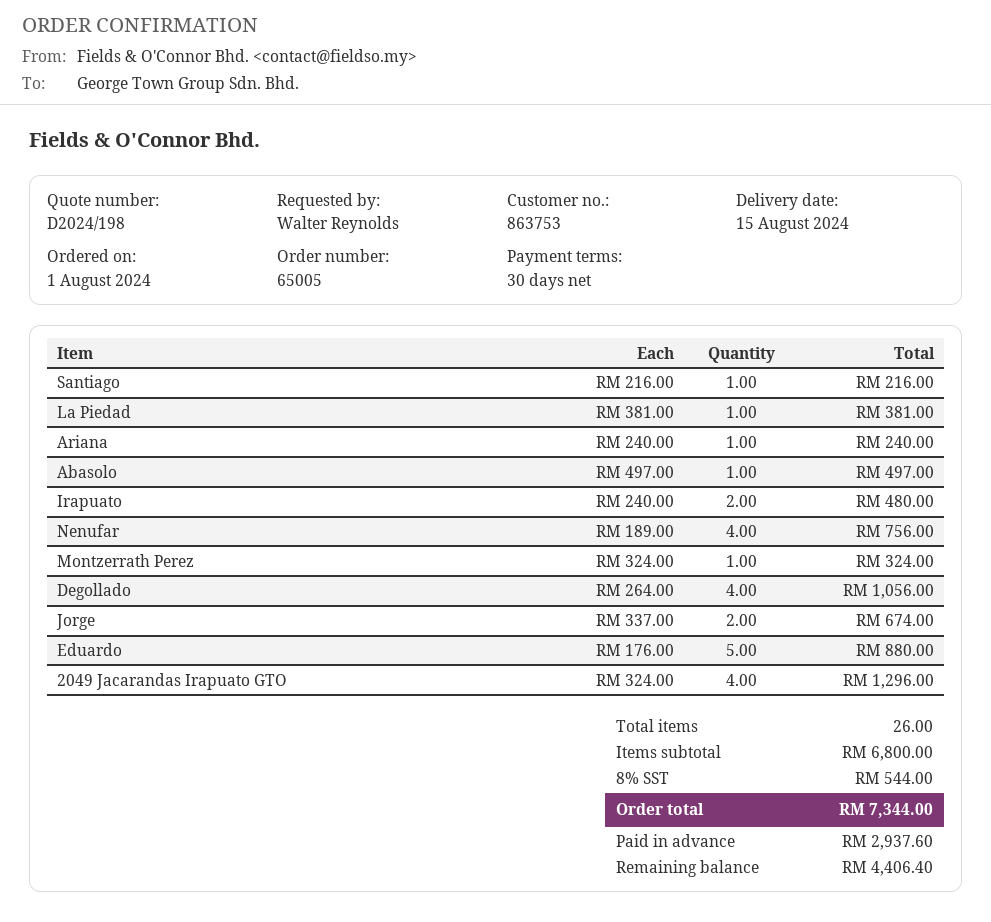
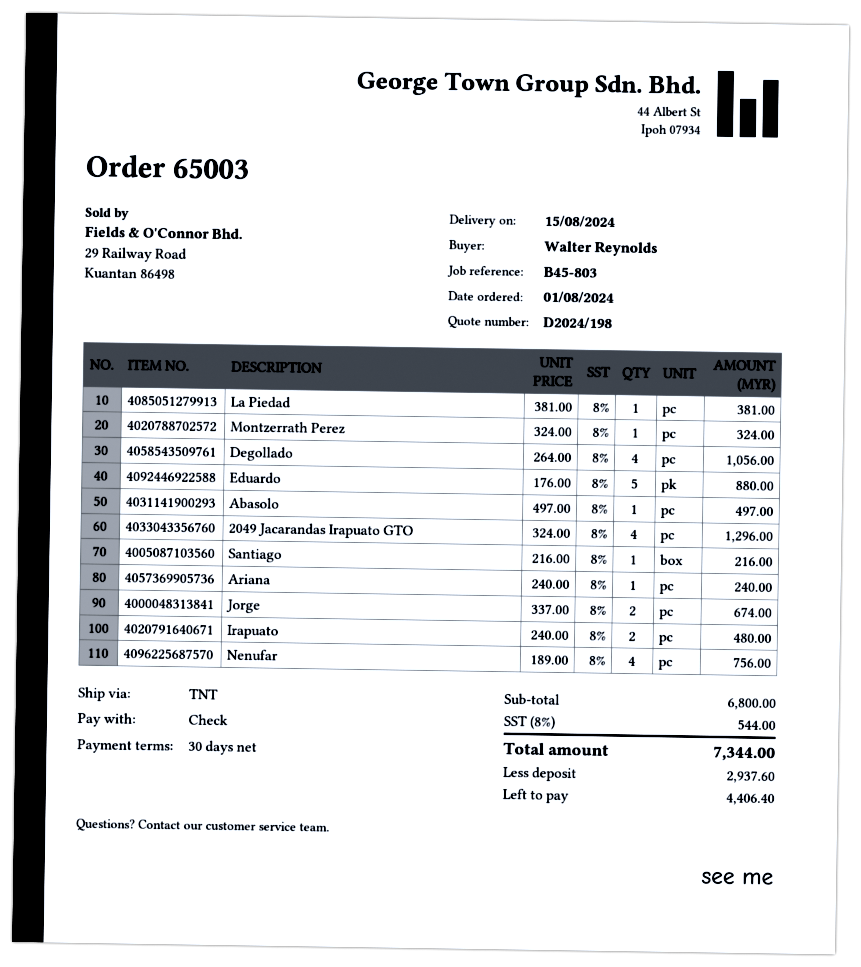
order number: 65005 -> 65003

